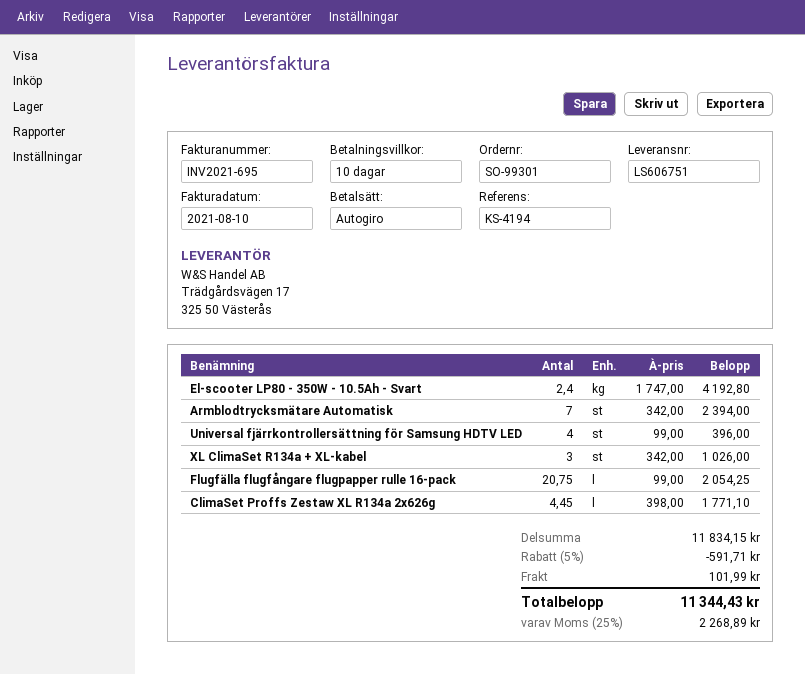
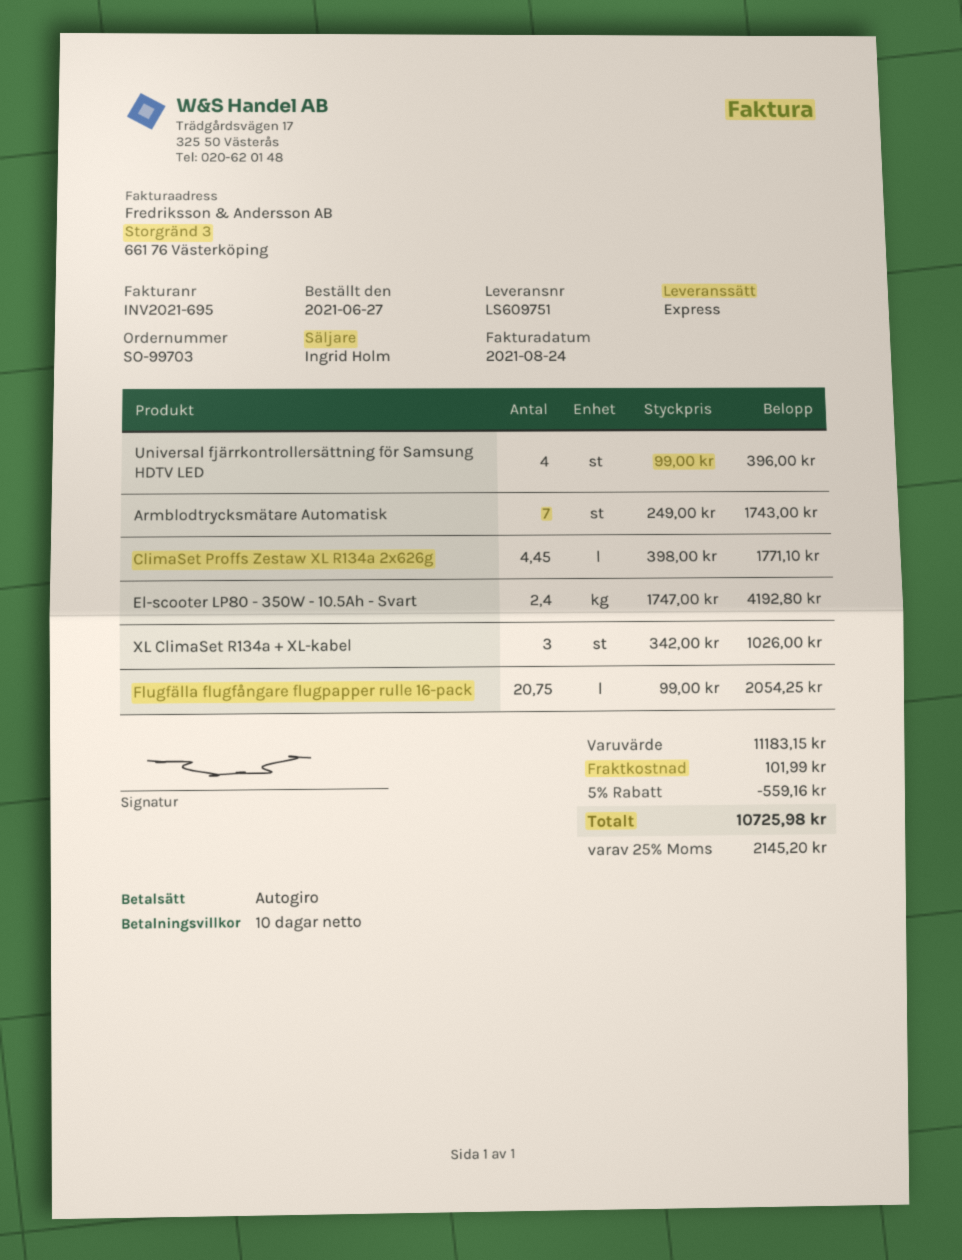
order number: SO-99301 -> SO-99703
delivery note number: LS606751 -> LS609751
invoice date: 2021-08-10 -> 2021-08-24
Armblodtrycksmätare Automatisk: 7 x 342.00 = 2394.00 -> 7 x 249.00 = 1743.00
subtotal: 11834.15 -> 11183.15
discount: 5% = 591.71 -> 5% = 559.16
tax: 25% = 2268.89 -> 25% = 2145.20
total: 11344.43 -> 10725.98

